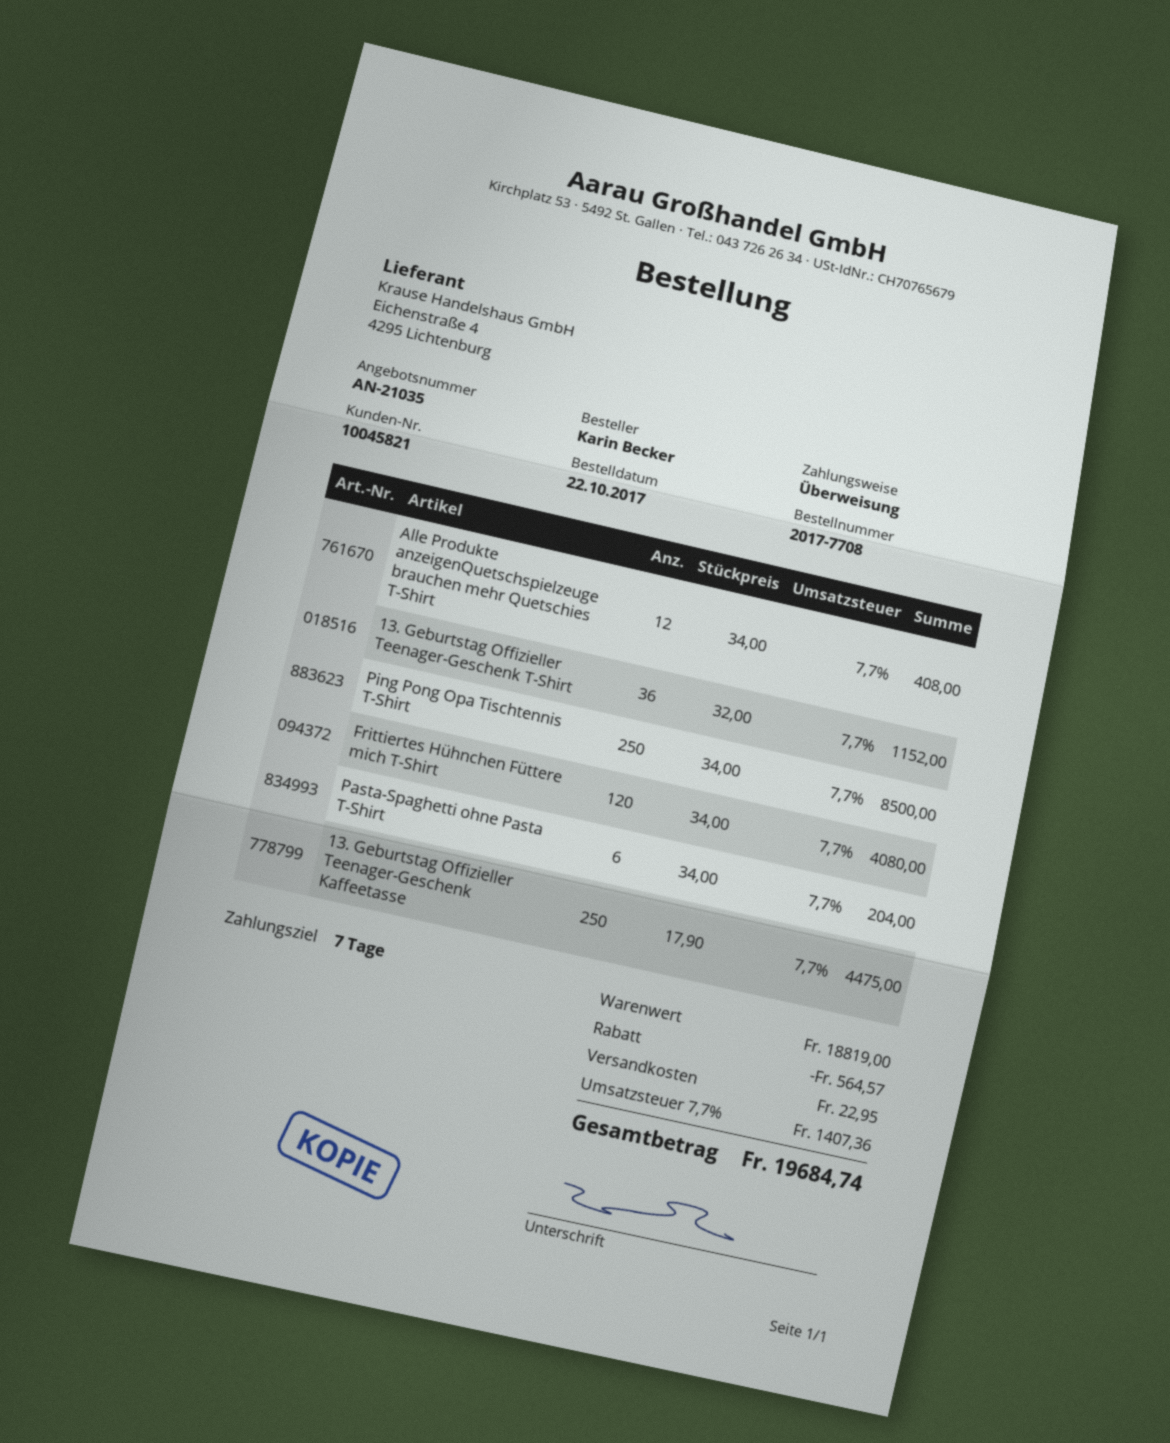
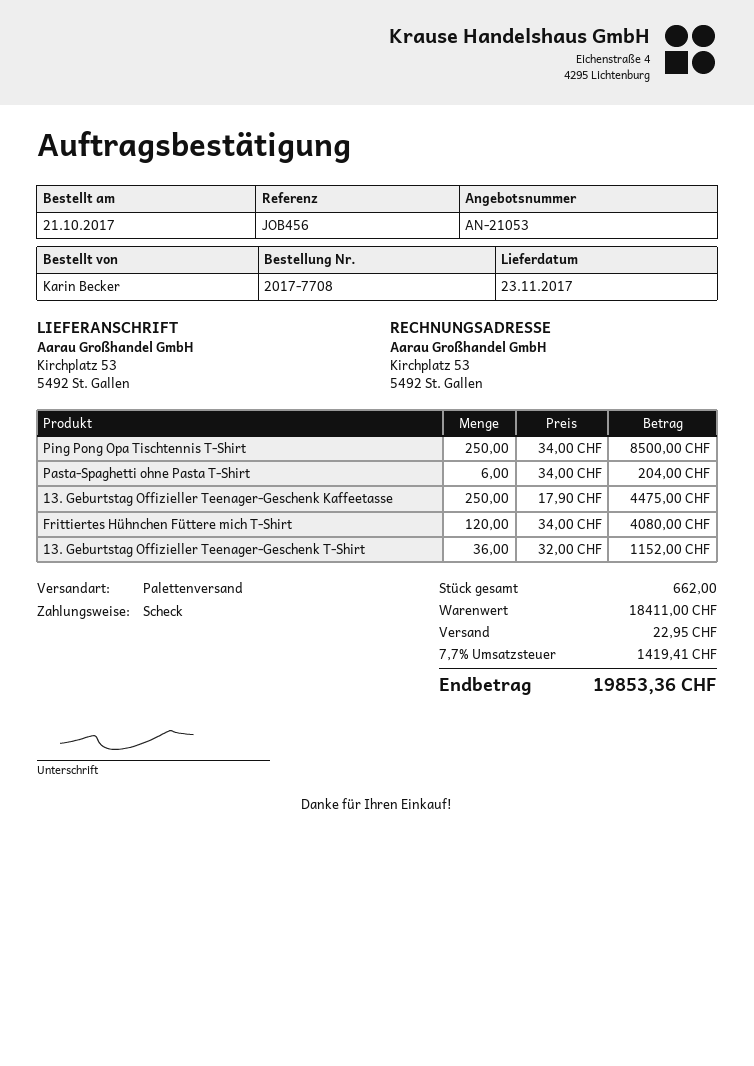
quote number: AN-21035 -> AN-21053
order date: 2017-10-22 -> 2017-10-21
payment method: bank transfer -> cheque
Alle Produkte anzeigenQuetschspielzeuge brauchen mehr Quetschies T-Shirt: 12 x 34.00 = 408.00 -> none
subtotal: 18819.00 -> 18411.00
discount: 564.57 -> none
tax: 7.7% = 1407.36 -> 7.7% = 1419.41
total: 19684.74 -> 19853.36

